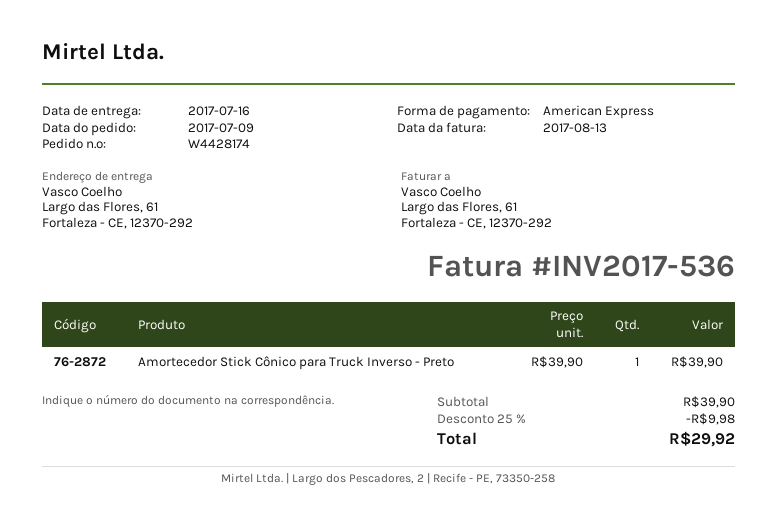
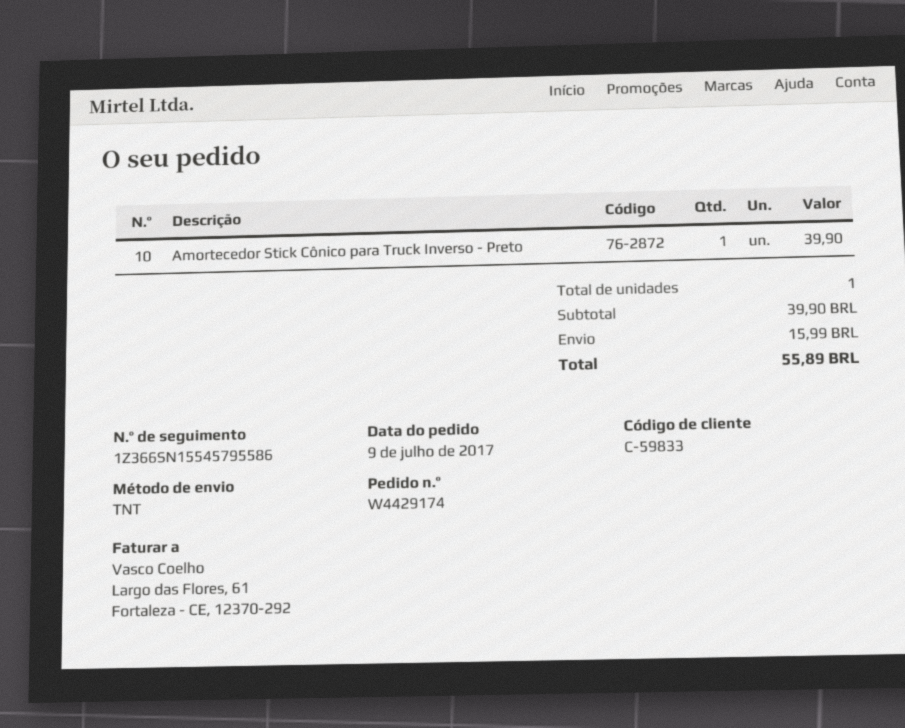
order number: W4428174 -> W4429174
discount: 25% = 9.98 -> none
shipping: none -> 15.99
total: 29.92 -> 55.89

